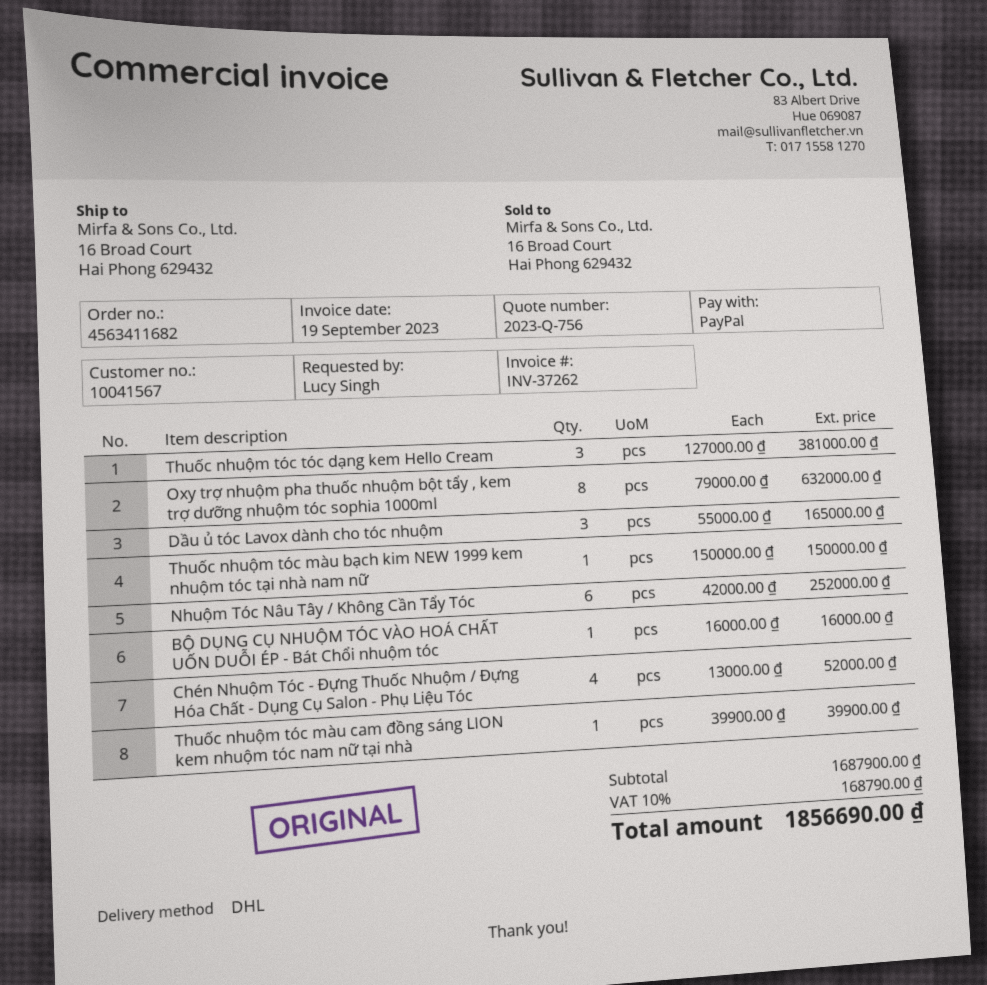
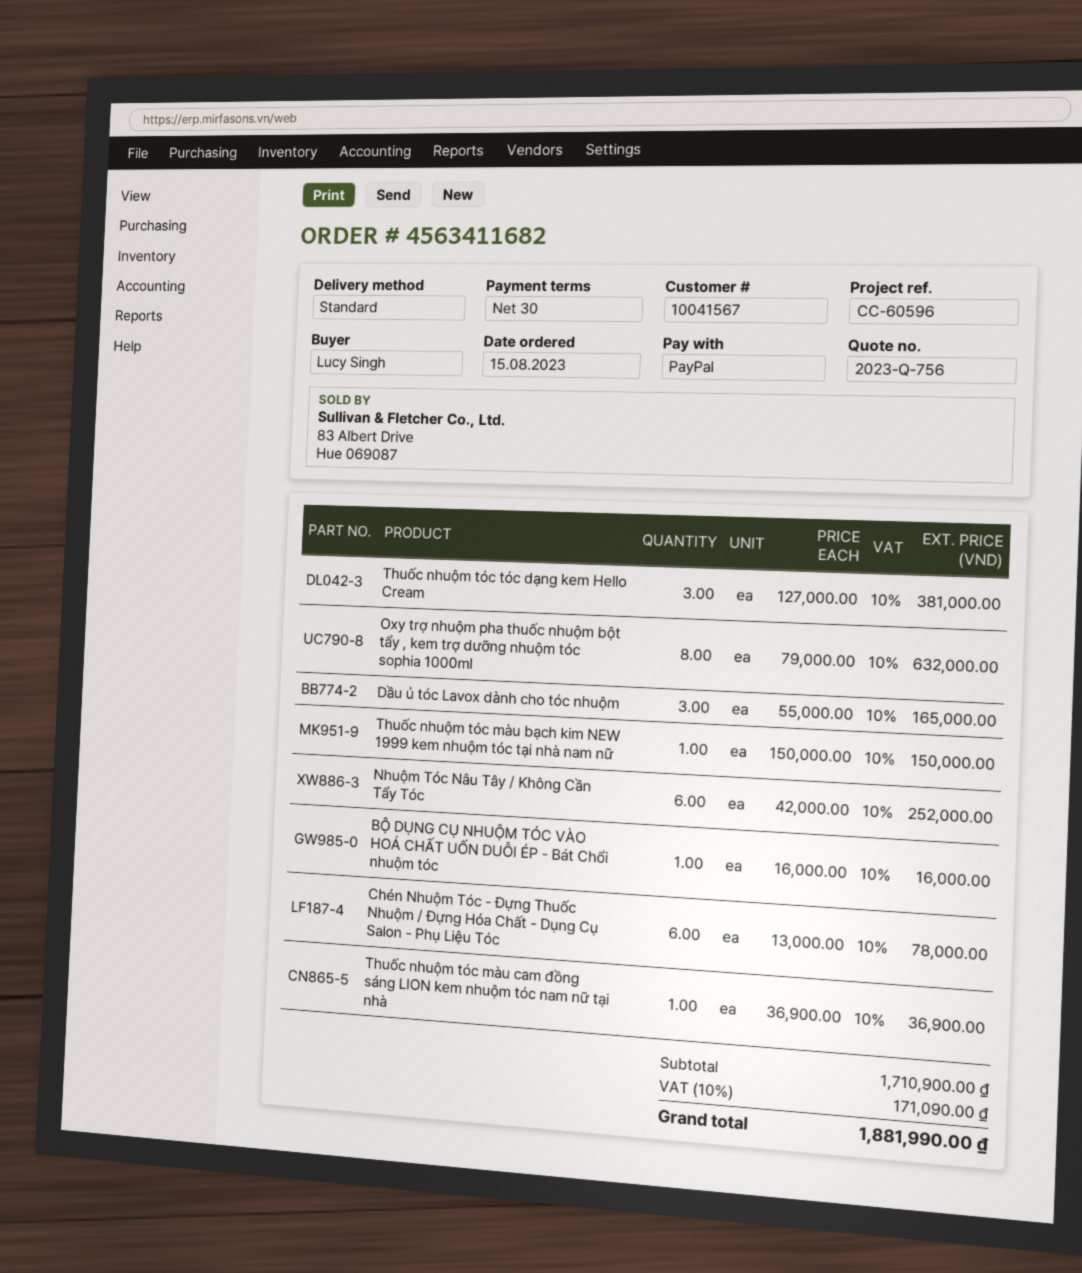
shipping method: DHL -> standard
Chén Nhuộm Tóc - Đựng Thuốc Nhuộm / Đựng Hóa Chất - Dụng Cụ Salon - Phụ Liệu Tóc: 4 x 13000.00 = 52000.00 -> 6 x 13000.00 = 78000.00
Thuốc nhuộm tóc màu cam đồng sáng LION kem nhuộm tóc nam nữ tại nhà: 1 x 39900.00 = 39900.00 -> 1 x 36900.00 = 36900.00
subtotal: 1687900.00 -> 1710900.00
tax: 10% = 168790.00 -> 10% = 171090.00
total: 1856690.00 -> 1881990.00

